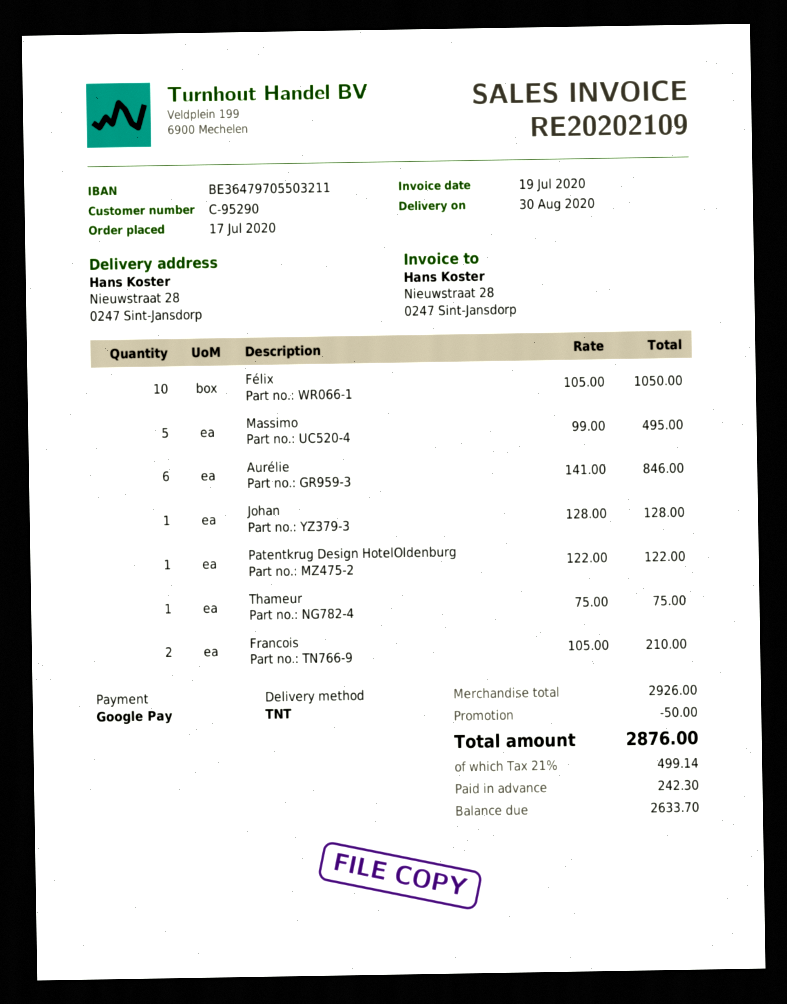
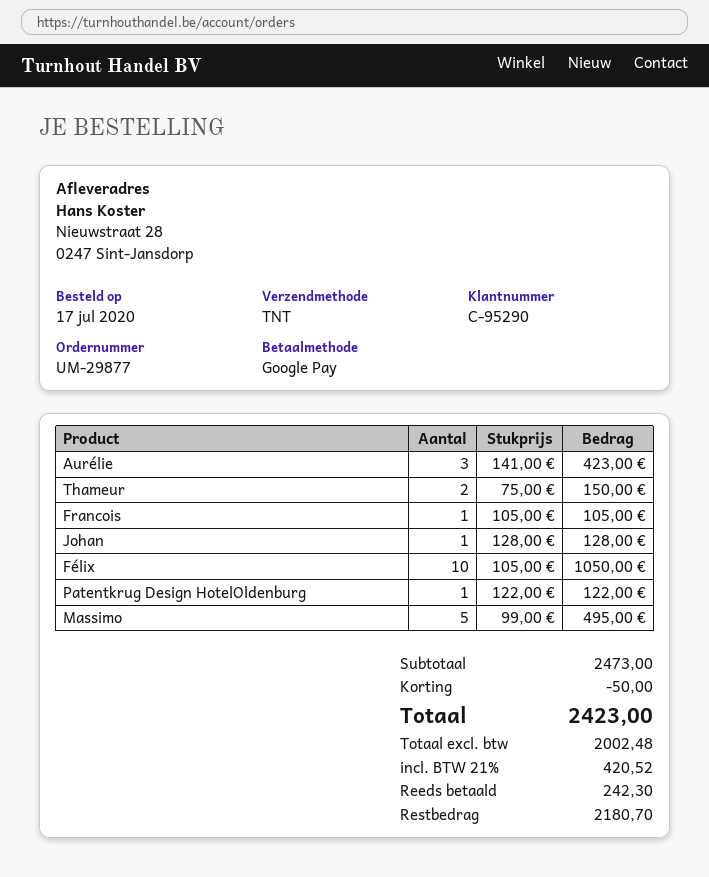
Aurélie: 6 x 141.00 = 846.00 -> 3 x 141.00 = 423.00
Thameur: 1 x 75.00 = 75.00 -> 2 x 75.00 = 150.00
Francois: 2 x 105.00 = 210.00 -> 1 x 105.00 = 105.00
subtotal: 2926.00 -> 2473.00
tax: 21% = 499.14 -> 21% = 420.52
total: 2876.00 -> 2423.00
balance: 2633.70 -> 2180.70

